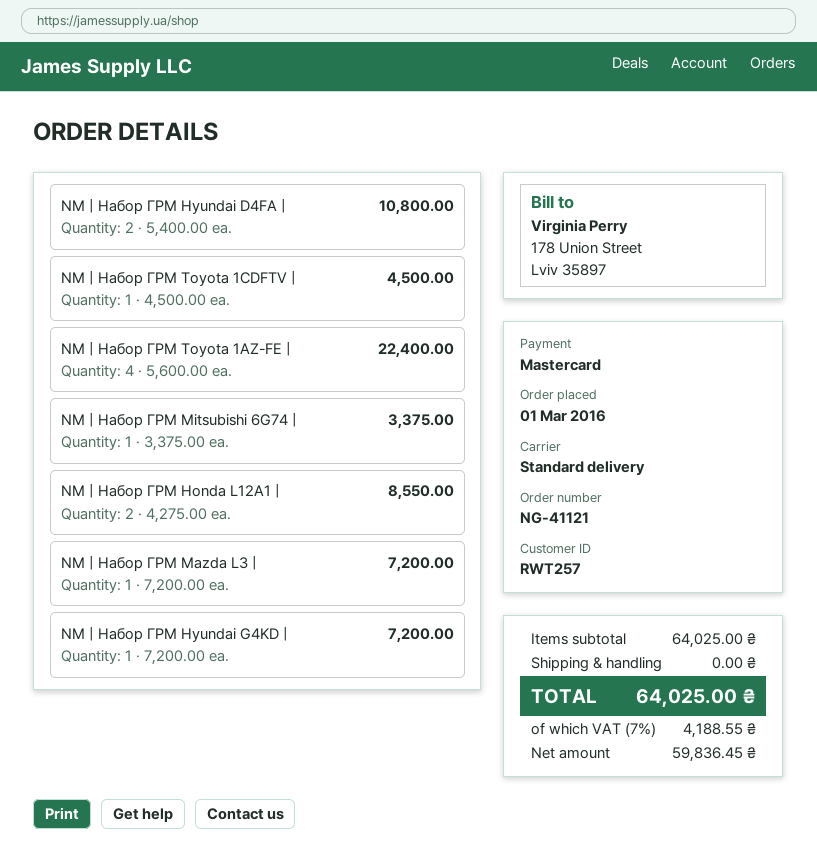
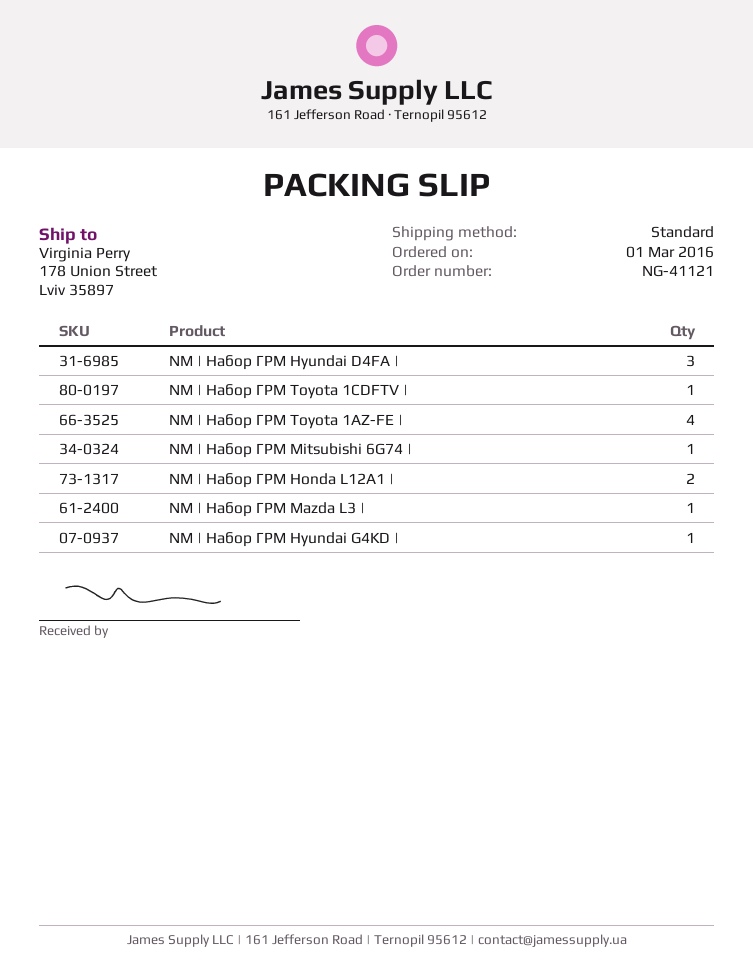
NM | Набор ГРМ Hyundai D4FA |: 2 -> 3

